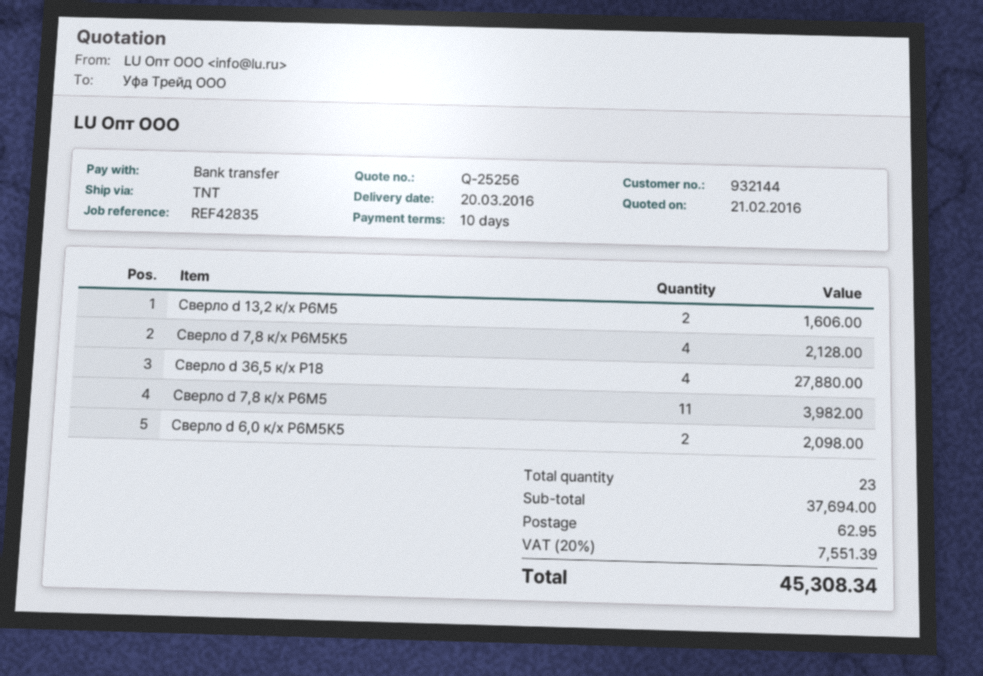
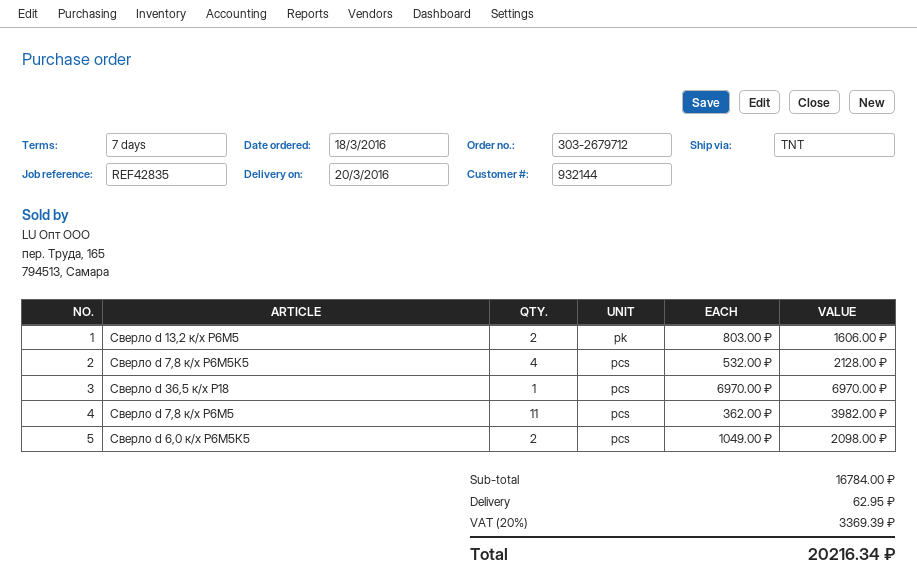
payment terms: 10 days -> 7 days
Сверло d 36,5 к/х Р18: 4 for 27880.00 -> 1 for 6970.00
subtotal: 37694.00 -> 16784.00
tax: 20% = 7551.39 -> 20% = 3369.39
total: 45308.34 -> 20216.34

